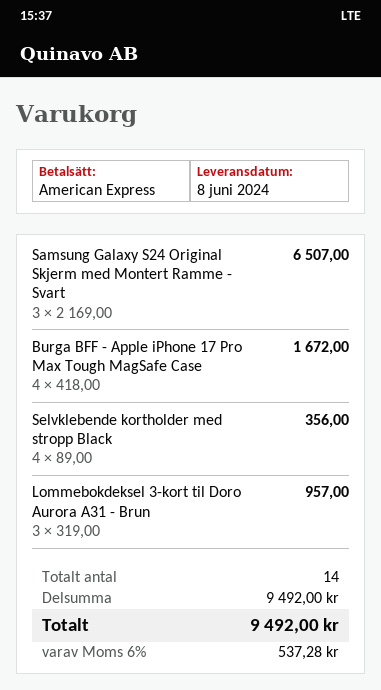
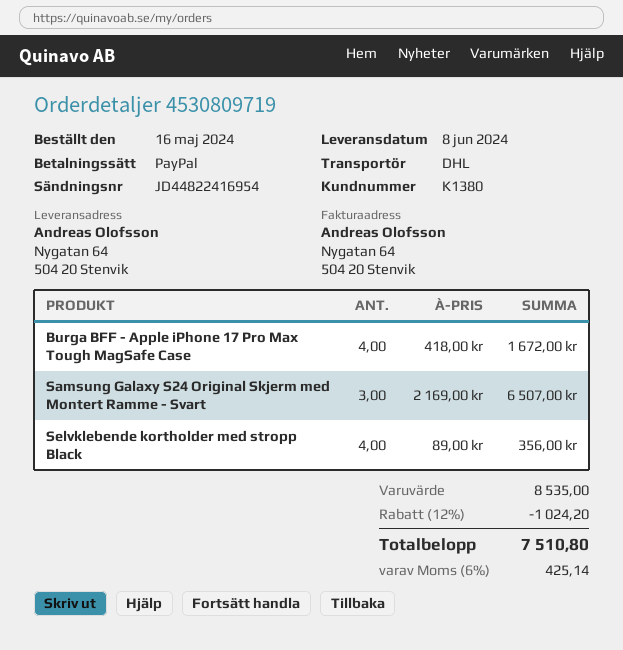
payment method: American Express -> PayPal
Lommebokdeksel 3-kort til Doro Aurora A31 - Brun: 3 x 319.00 = 957.00 -> none
subtotal: 9492.00 -> 8535.00
discount: none -> 12% = 1024.20
tax: 6% = 537.28 -> 6% = 425.14
total: 9492.00 -> 7510.80

